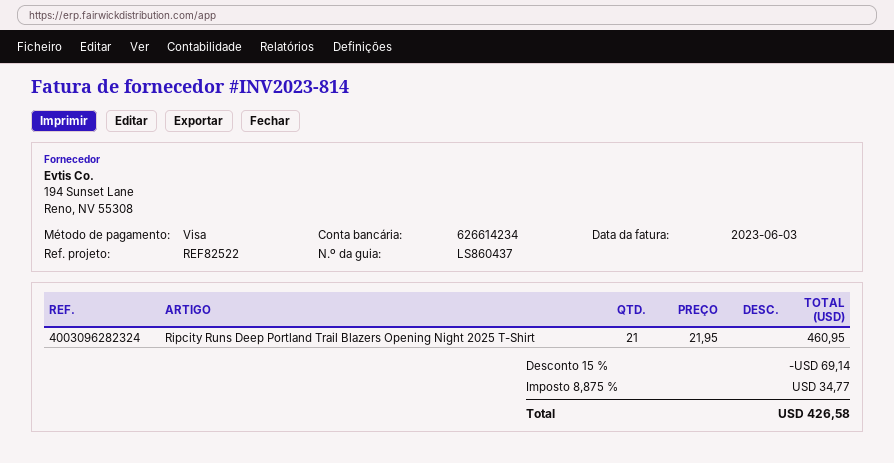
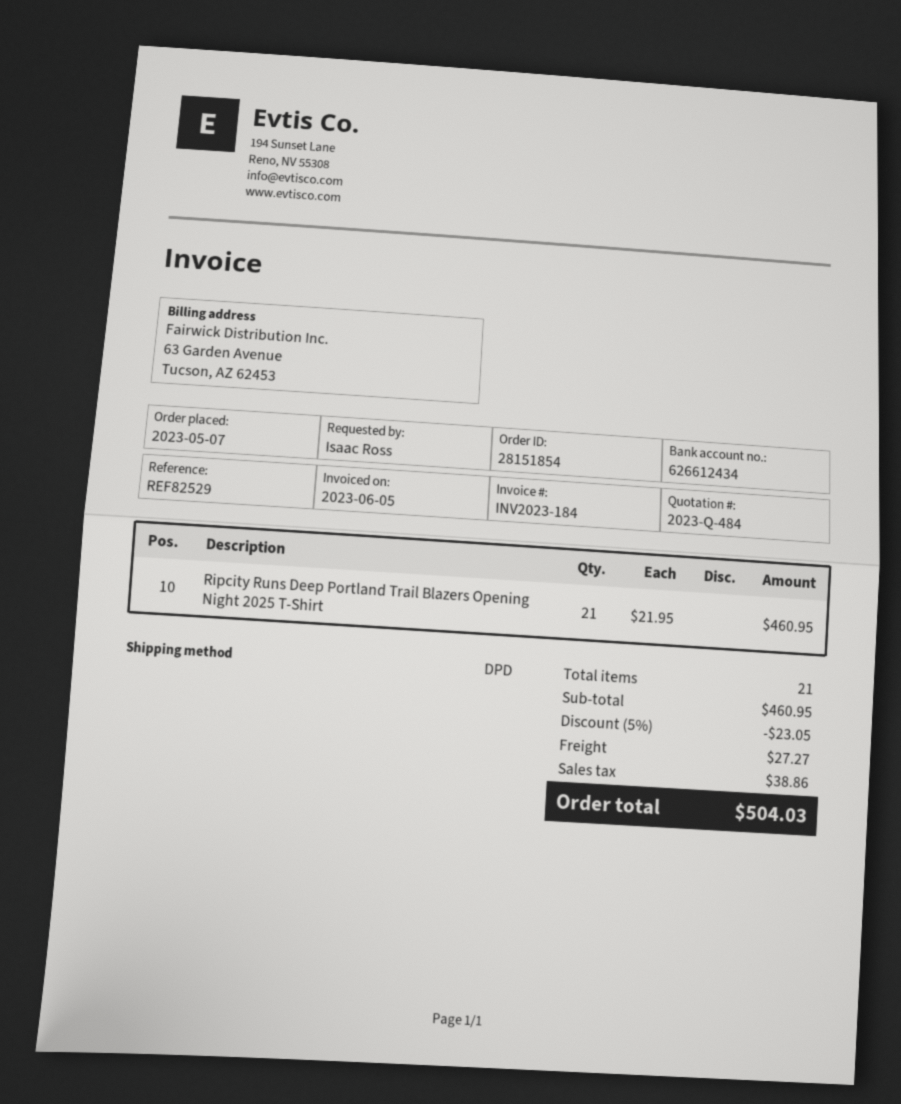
invoice number: INV2023-814 -> INV2023-184
invoice date: 2023-06-03 -> 2023-06-05
reference: REF82522 -> REF82529
bank account: 626614234 -> 626612434
discount: 15% = 69.14 -> 5% = 23.05
shipping: none -> 27.27
tax: 34.77 -> 38.86
total: 426.58 -> 504.03

